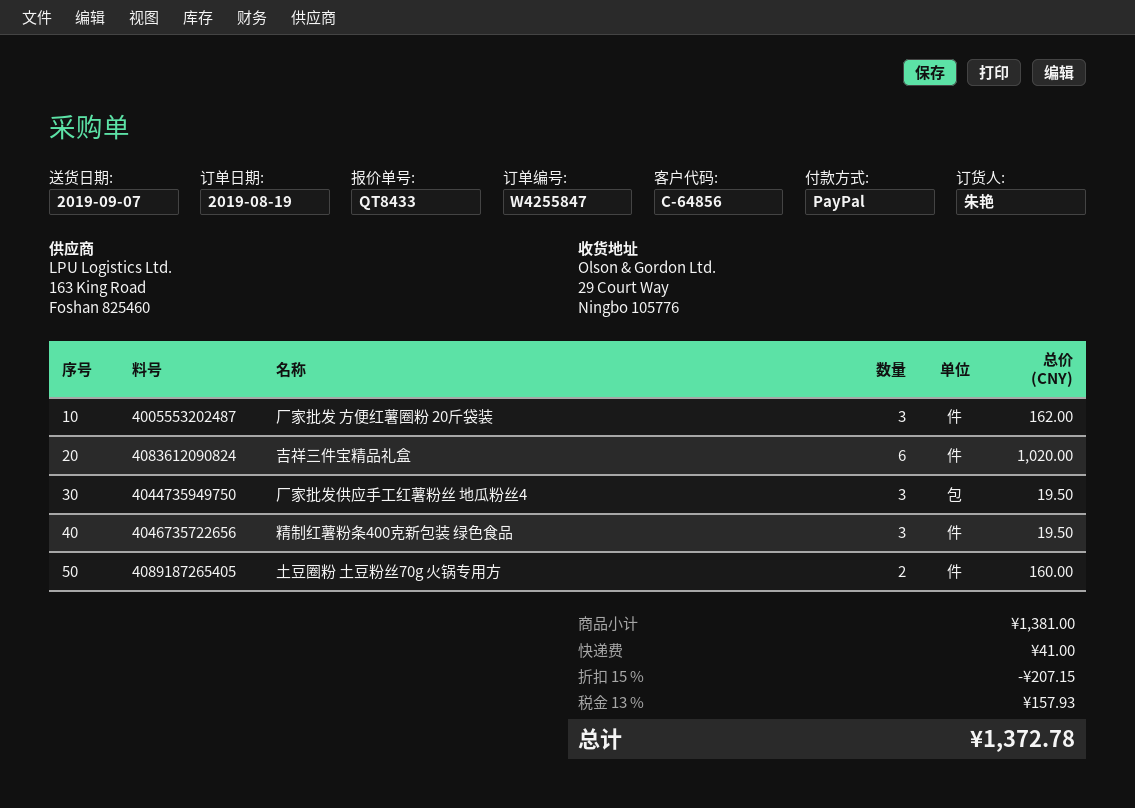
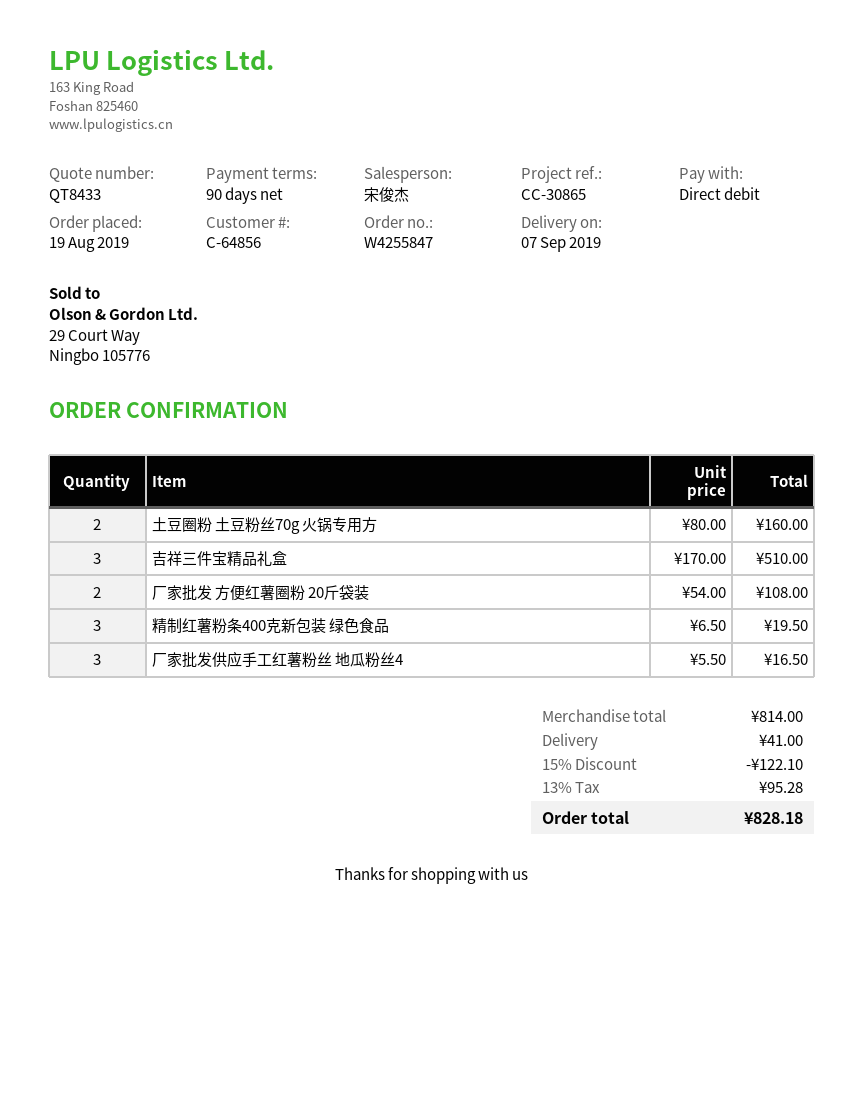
payment method: PayPal -> direct debit
厂家批发 方便红薯圈粉 20斤袋装: 3 for 162.00 -> 2 for 108.00
吉祥三件宝精品礼盒: 6 for 1020.00 -> 3 for 510.00
厂家批发供应手工红薯粉丝 地瓜粉丝4: 3 for 19.50 -> 3 for 16.50
subtotal: 1381.00 -> 814.00
discount: 15% = 207.15 -> 15% = 122.10
tax: 13% = 157.93 -> 13% = 95.28
total: 1372.78 -> 828.18

